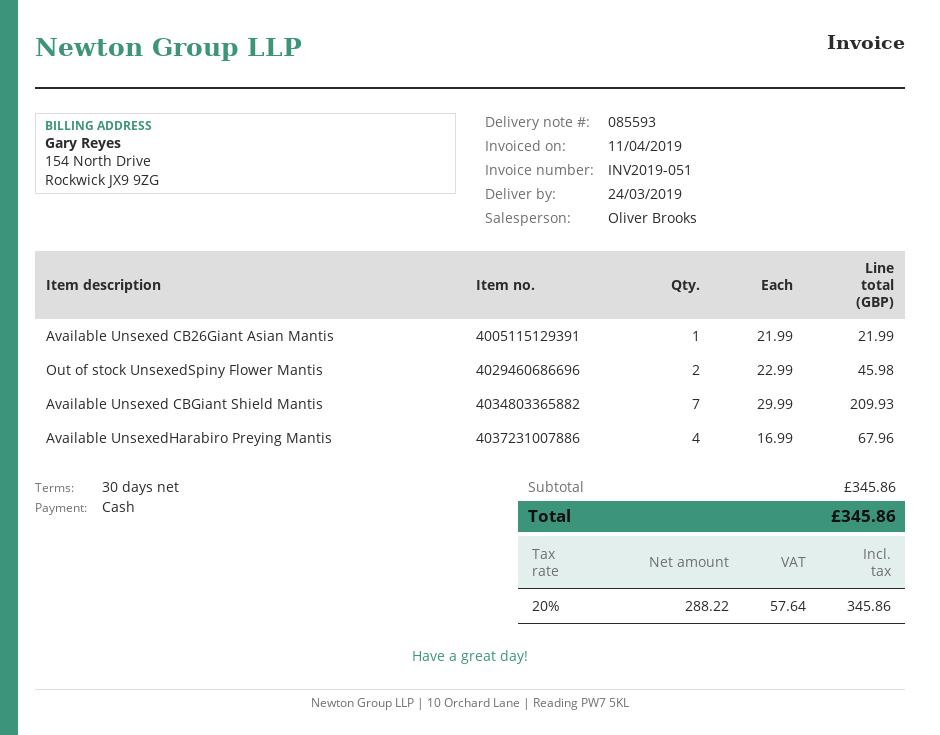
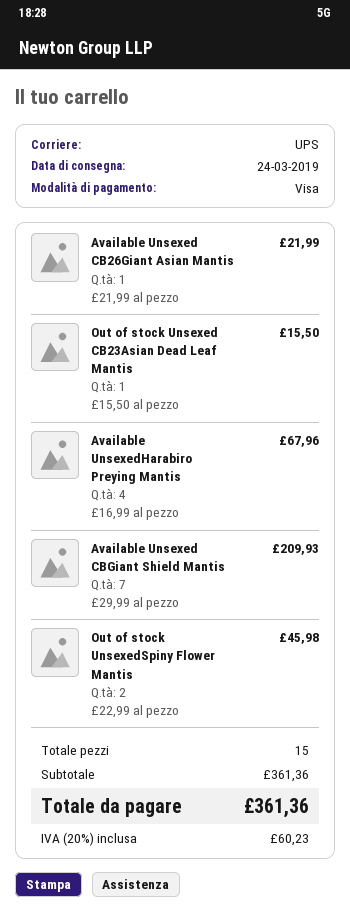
payment method: cash -> Visa
Out of stock Unsexed CB23Asian Dead Leaf Mantis: none -> 1 x 15.50 = 15.50
subtotal: 345.86 -> 361.36
tax: 20% = 57.64 -> 20% = 60.23
total: 345.86 -> 361.36

